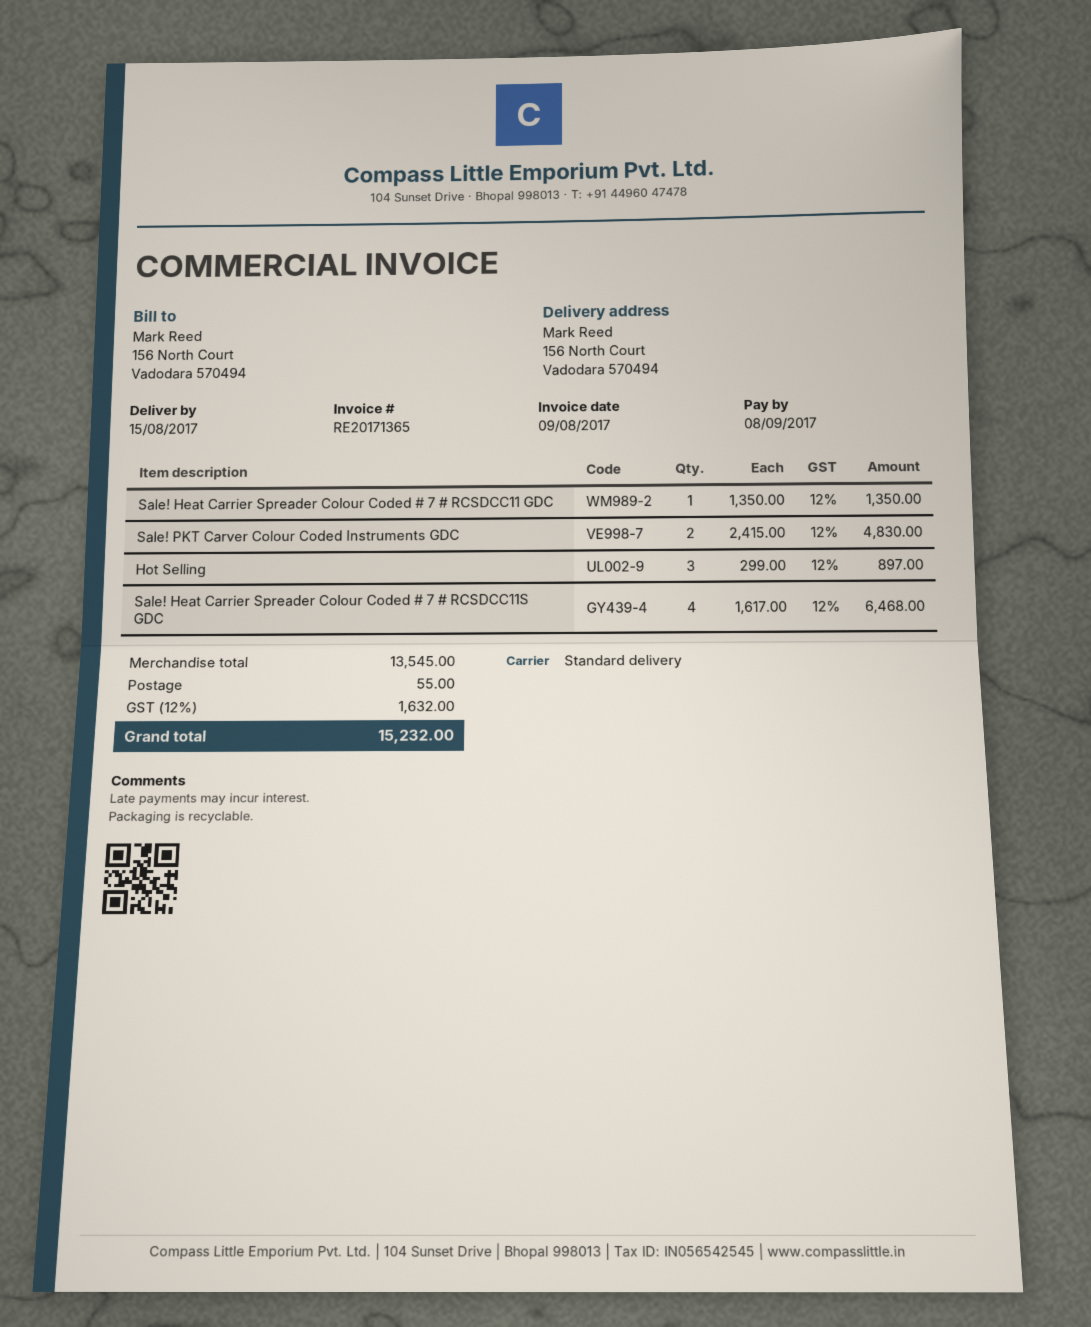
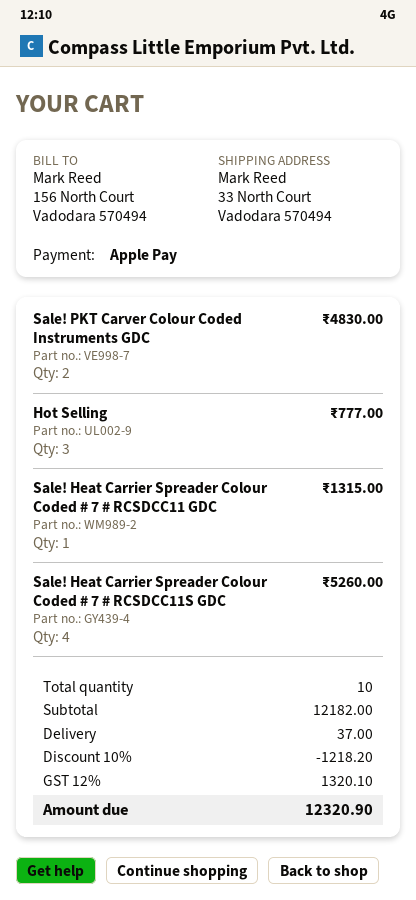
ship to: 156 North Court, Vadodara 570494 -> 33 North Court, Vadodara 570494
Sale! Heat Carrier Spreader Colour Coded # 7 # RCSDCC11 GDC: 1 for 1350.00 -> 1 for 1315.00
Hot Selling: 3 for 897.00 -> 3 for 777.00
Sale! Heat Carrier Spreader Colour Coded # 7 # RCSDCC11S GDC: 4 for 6468.00 -> 4 for 5260.00
subtotal: 13545.00 -> 12182.00
discount: none -> 10% = 1218.20
shipping: 55.00 -> 37.00
tax: 12% = 1632.00 -> 12% = 1320.10
total: 15232.00 -> 12320.90

